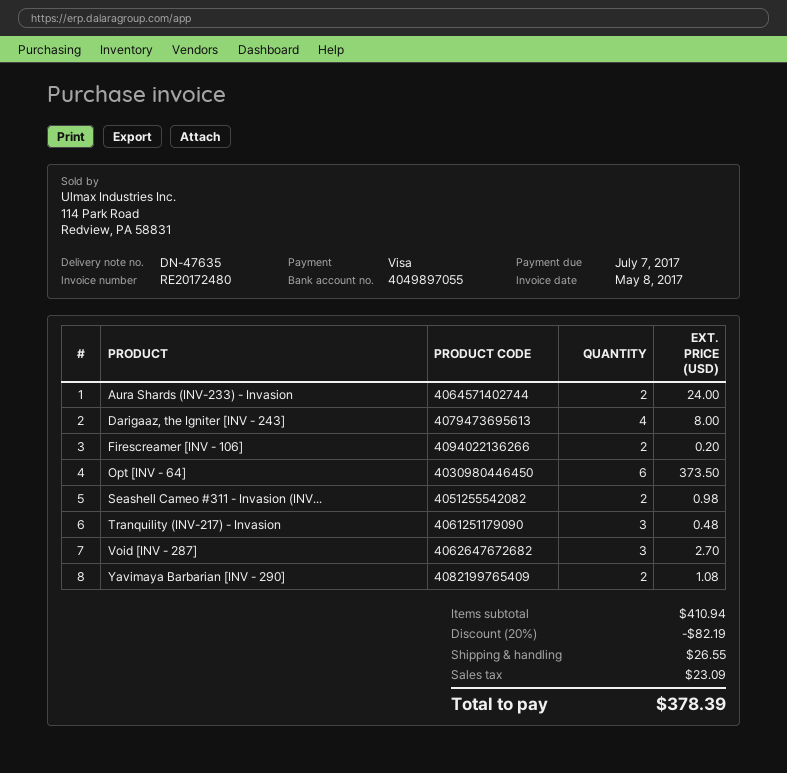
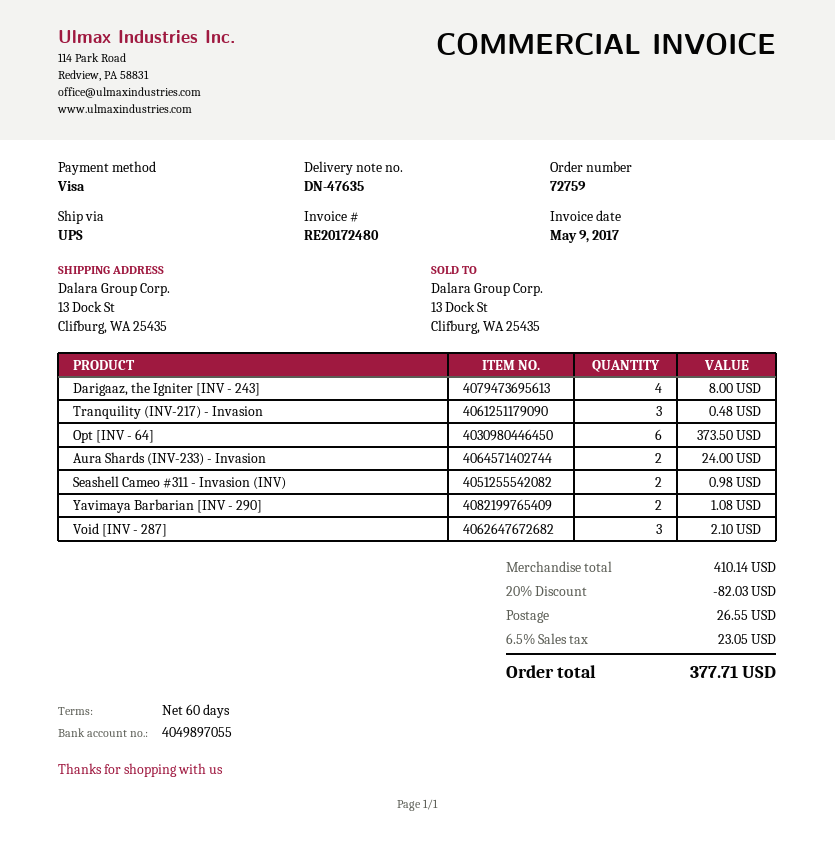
invoice date: 2017-05-08 -> 2017-05-09
Firescreamer [INV - 106]: 2 for 0.20 -> none
Void [INV - 287]: 3 for 2.70 -> 3 for 2.10
subtotal: 410.94 -> 410.14
discount: 20% = 82.19 -> 20% = 82.03
tax: 23.09 -> 23.05
total: 378.39 -> 377.71

